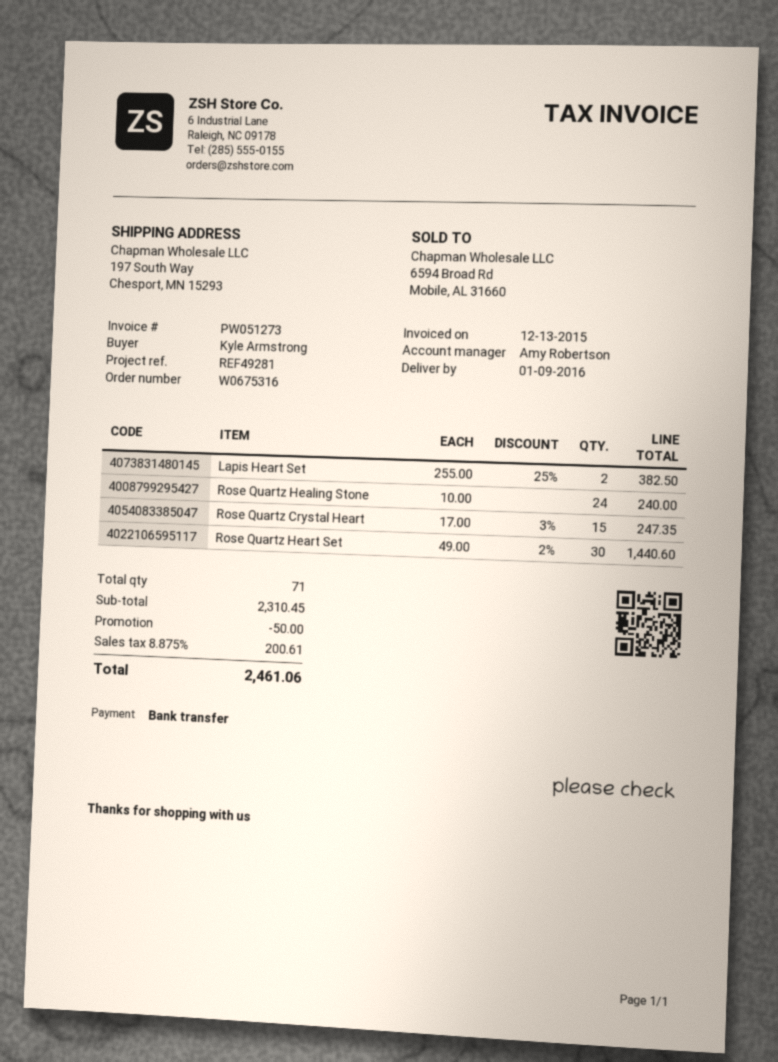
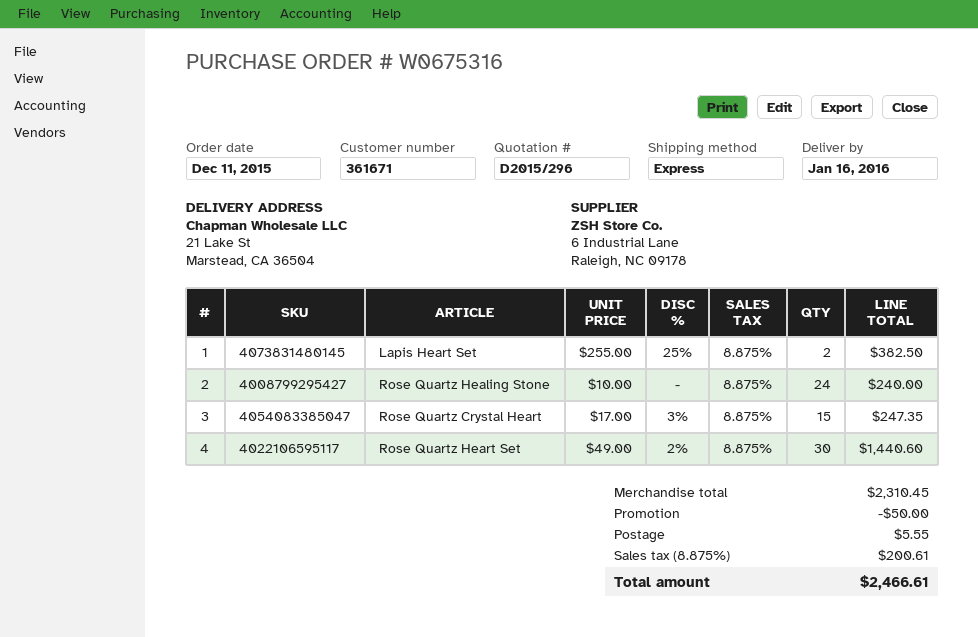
delivery date: 2016-01-09 -> 2016-01-16
ship to: 197 South Way, Chesport, MN 15293 -> 21 Lake St, Marstead, CA 36504
shipping: none -> 5.55
total: 2461.06 -> 2466.61

